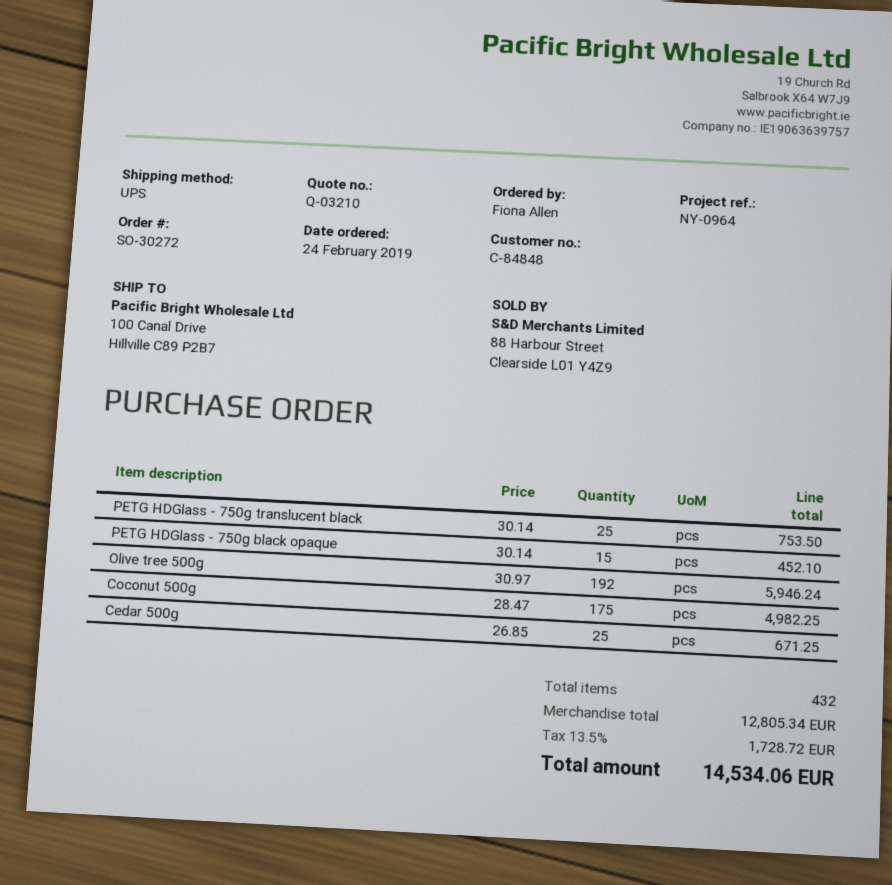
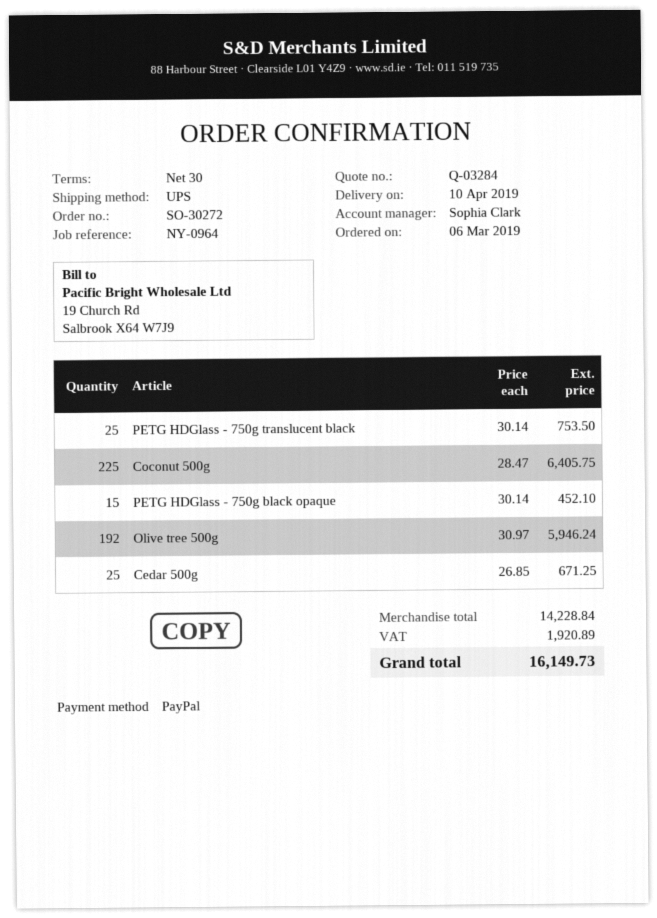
quote number: Q-03210 -> Q-03284
order date: 2019-02-24 -> 2019-03-06
Coconut 500g: 175 x 28.47 = 4982.25 -> 225 x 28.47 = 6405.75
subtotal: 12805.34 -> 14228.84
tax: 1728.72 -> 1920.89
total: 14534.06 -> 16149.73

